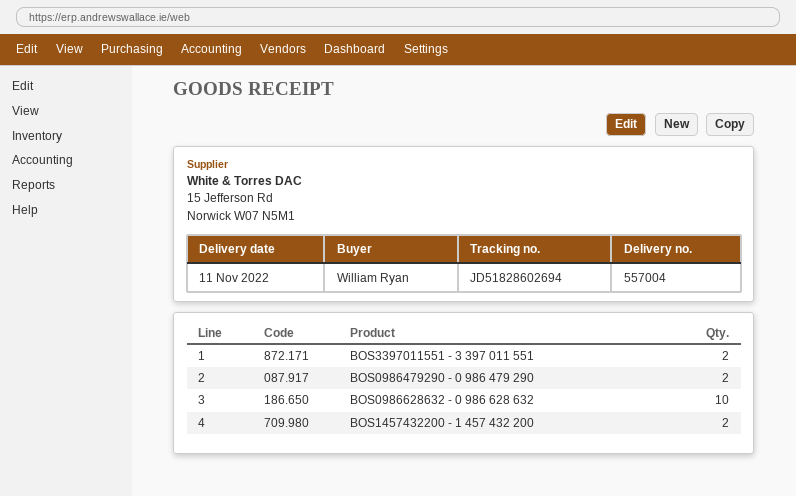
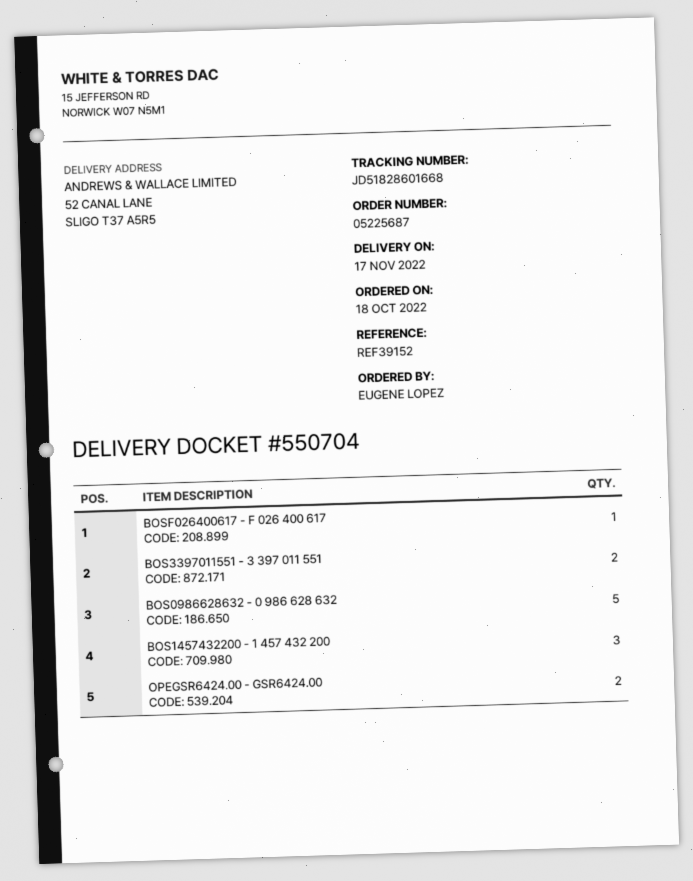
delivery note number: 557004 -> 550704
delivery date: 2022-11-11 -> 2022-11-17
ordered by: William Ryan -> EUGENE LOPEZ
tracking number: JD51828602694 -> JD51828601668
BOS0986479290 - 0 986 479 290: 2 -> none
BOS0986628632 - 0 986 628 632: 10 -> 5
BOS1457432200 - 1 457 432 200: 2 -> 3
BOSF026400617 - F 026 400 617: none -> 1
OPEGSR6424.00 - GSR6424.00: none -> 2

